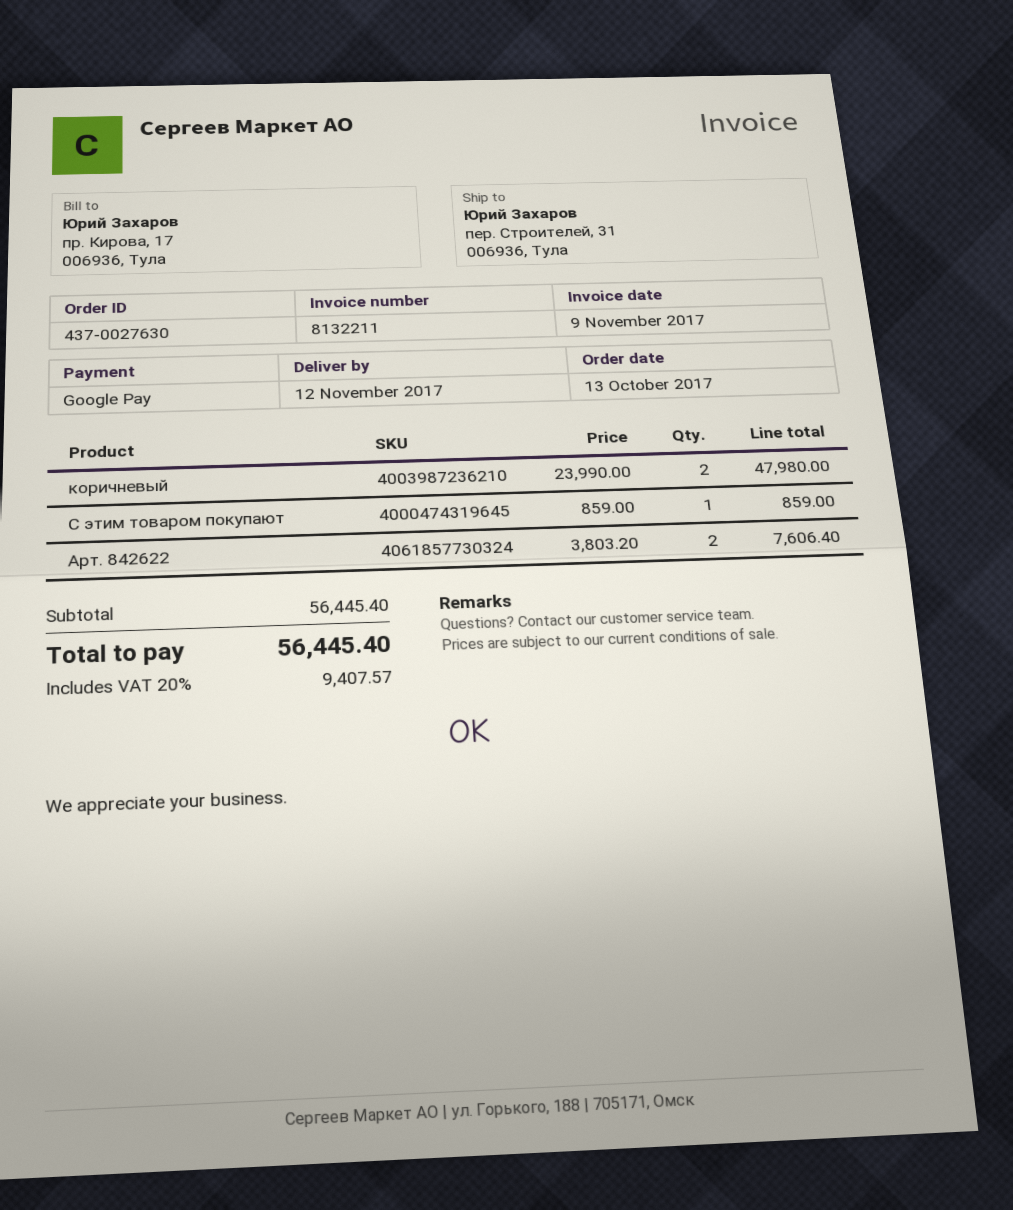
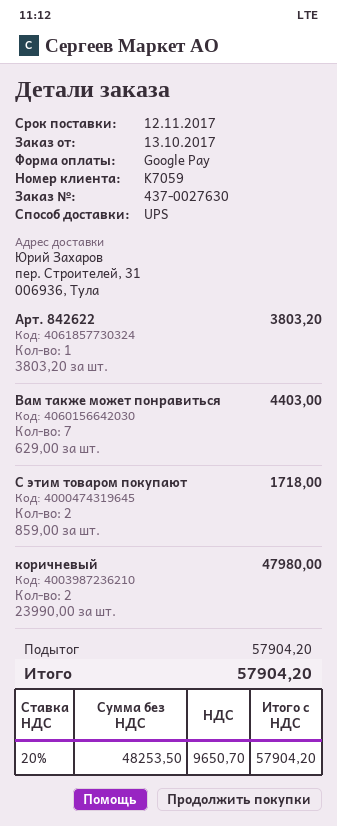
С этим товаром покупают: 1 x 859.00 = 859.00 -> 2 x 859.00 = 1718.00
Арт. 842622: 2 x 3803.20 = 7606.40 -> 1 x 3803.20 = 3803.20
Вам также может понравиться: none -> 7 x 629.00 = 4403.00
subtotal: 56445.40 -> 57904.20
tax: 20% = 9407.57 -> 20% = 9650.70
total: 56445.40 -> 57904.20

